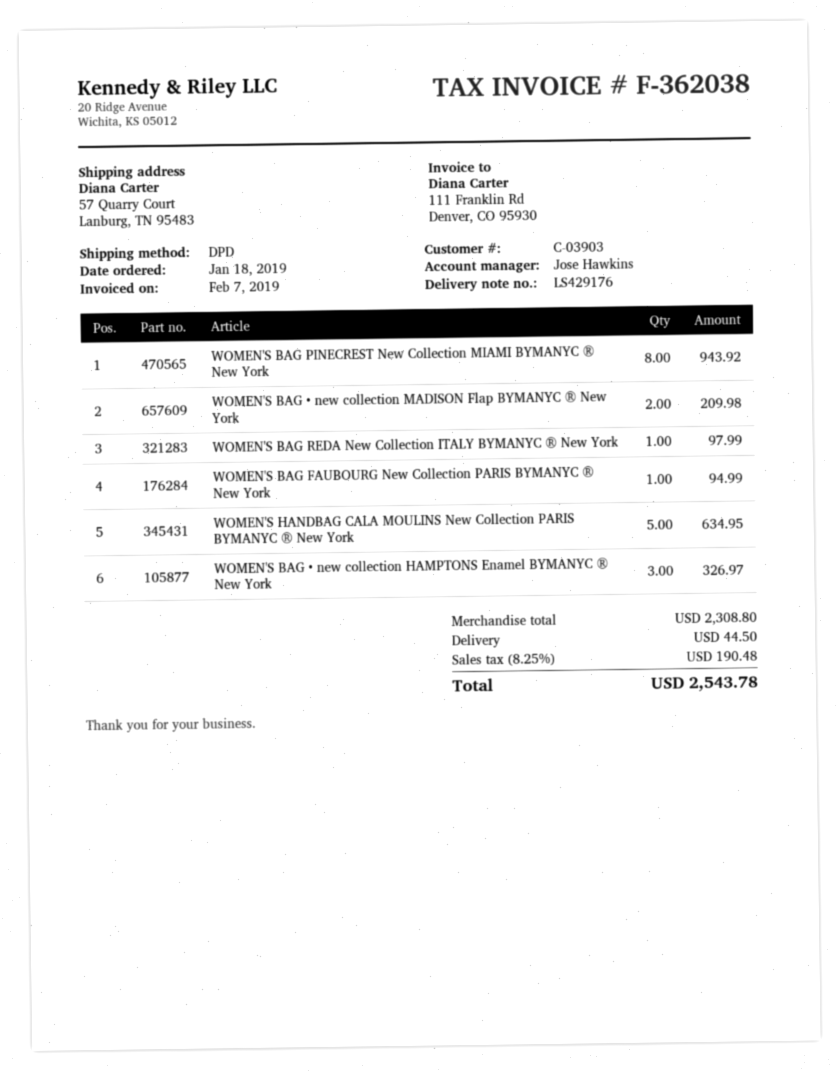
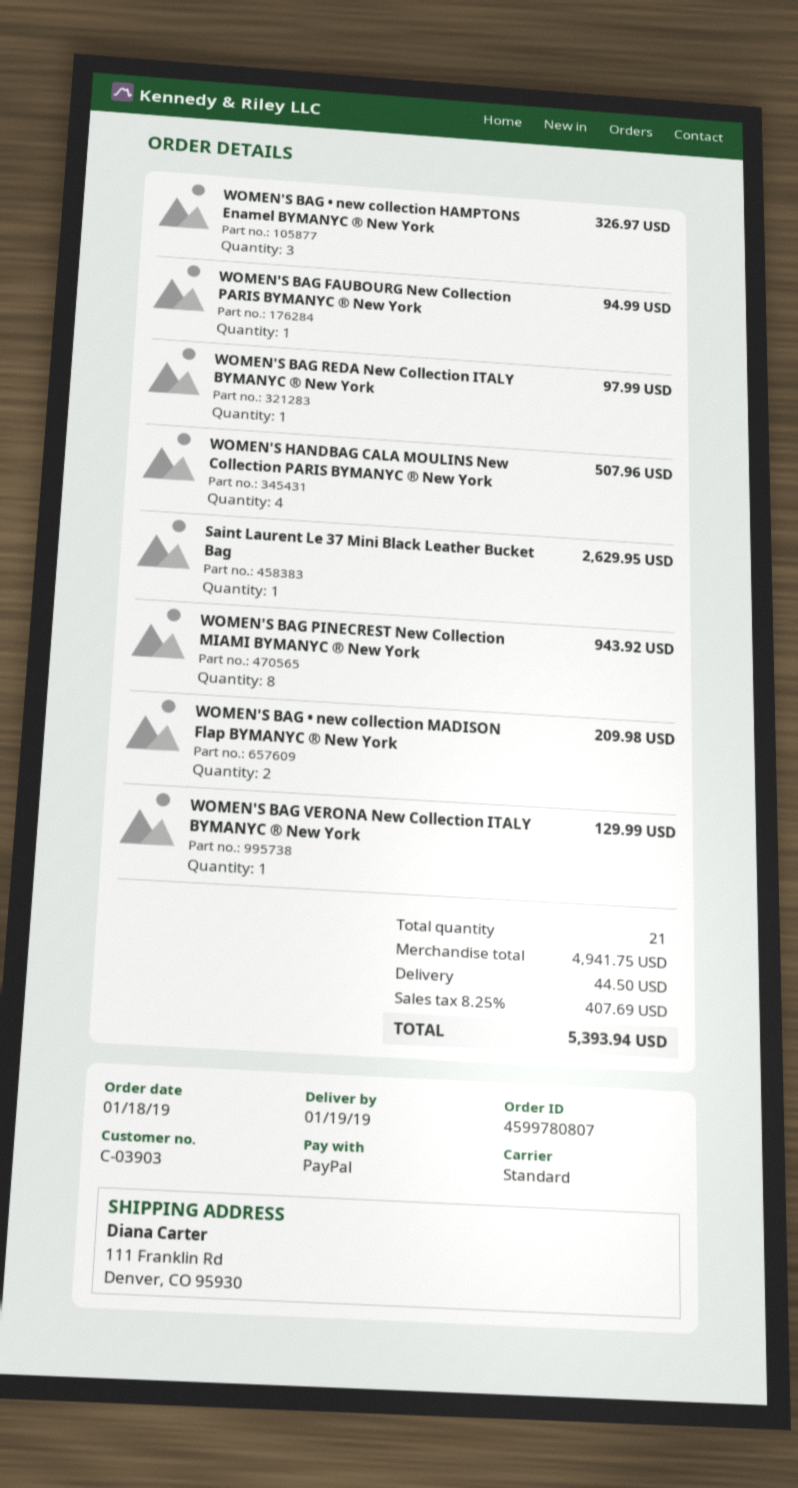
shipping method: DPD -> standard
ship to: 57 Quarry Court, Lanburg, TN 95483 -> 111 Franklin Rd, Denver, CO 95930
WOMEN'S HANDBAG CALA MOULINS New Collection PARIS BYMANYC ® New York: 5 for 634.95 -> 4 for 507.96
Saint Laurent Le 37 Mini Black Leather Bucket Bag: none -> 1 for 2629.95
WOMEN'S BAG VERONA New Collection ITALY BYMANYC ® New York: none -> 1 for 129.99
subtotal: 2308.80 -> 4941.75
tax: 8.25% = 190.48 -> 8.25% = 407.69
total: 2543.78 -> 5393.94

